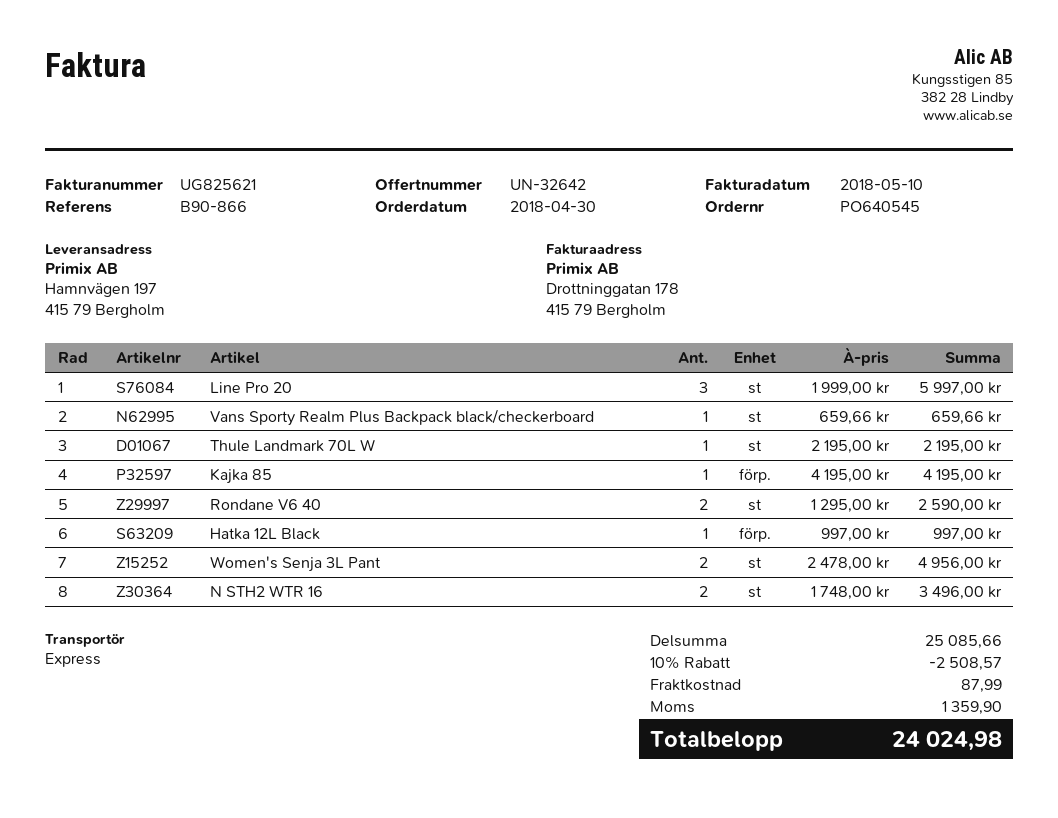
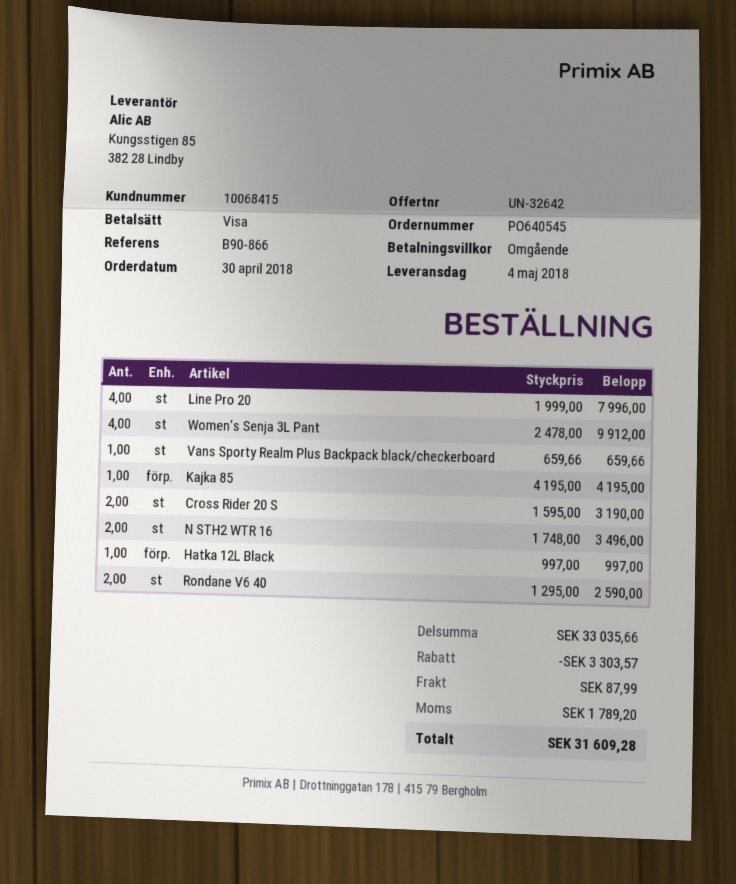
Line Pro 20: 3 x 1999.00 = 5997.00 -> 4 x 1999.00 = 7996.00
Thule Landmark 70L W: 1 x 2195.00 = 2195.00 -> none
Women's Senja 3L Pant: 2 x 2478.00 = 4956.00 -> 4 x 2478.00 = 9912.00
Cross Rider 20 S: none -> 2 x 1595.00 = 3190.00
subtotal: 25085.66 -> 33035.66
discount: 2508.57 -> 3303.57
tax: 1359.90 -> 1789.20
total: 24024.98 -> 31609.28

